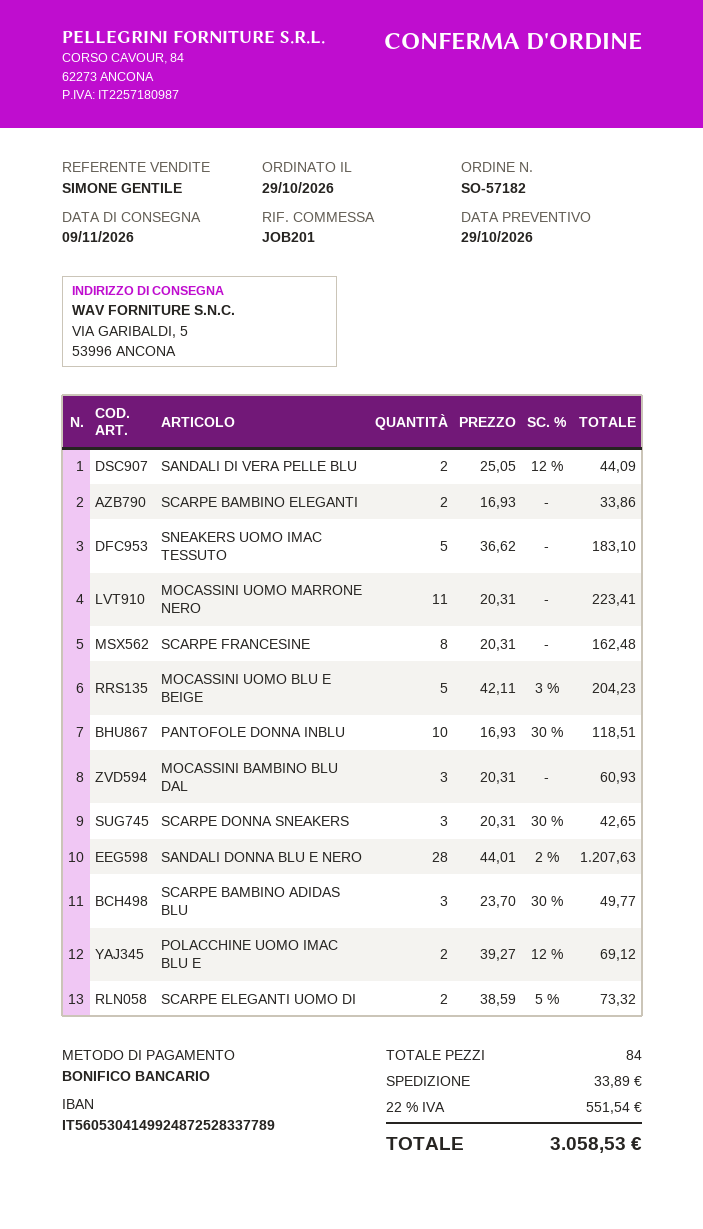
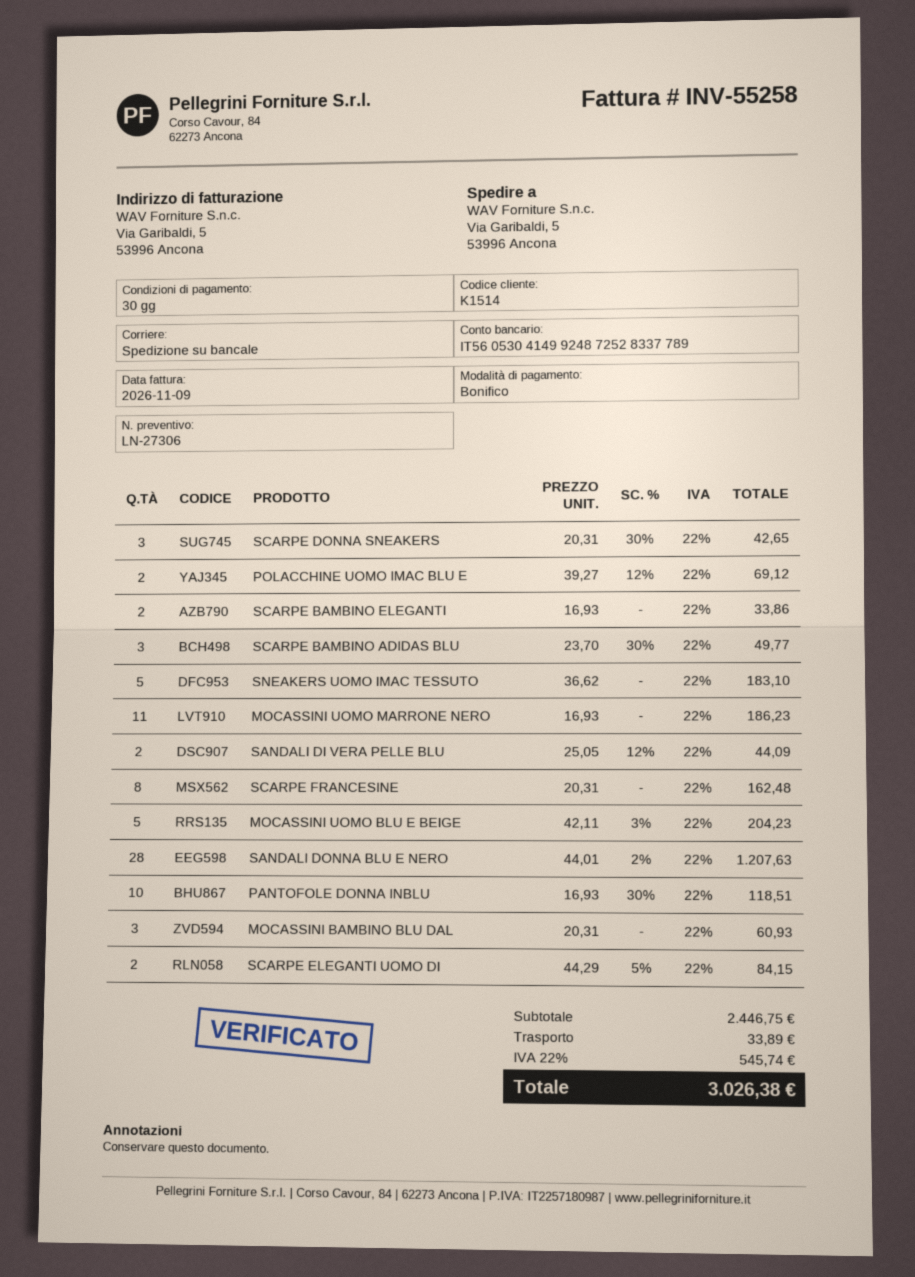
MOCASSINI UOMO MARRONE NERO: 11 x 20.31 = 223.41 -> 11 x 16.93 = 186.23
SCARPE ELEGANTI UOMO DI: 2 x 38.59 - 5% = 73.32 -> 2 x 44.29 - 5% = 84.15
tax: 22% = 551.54 -> 22% = 545.74
total: 3058.53 -> 3026.38

